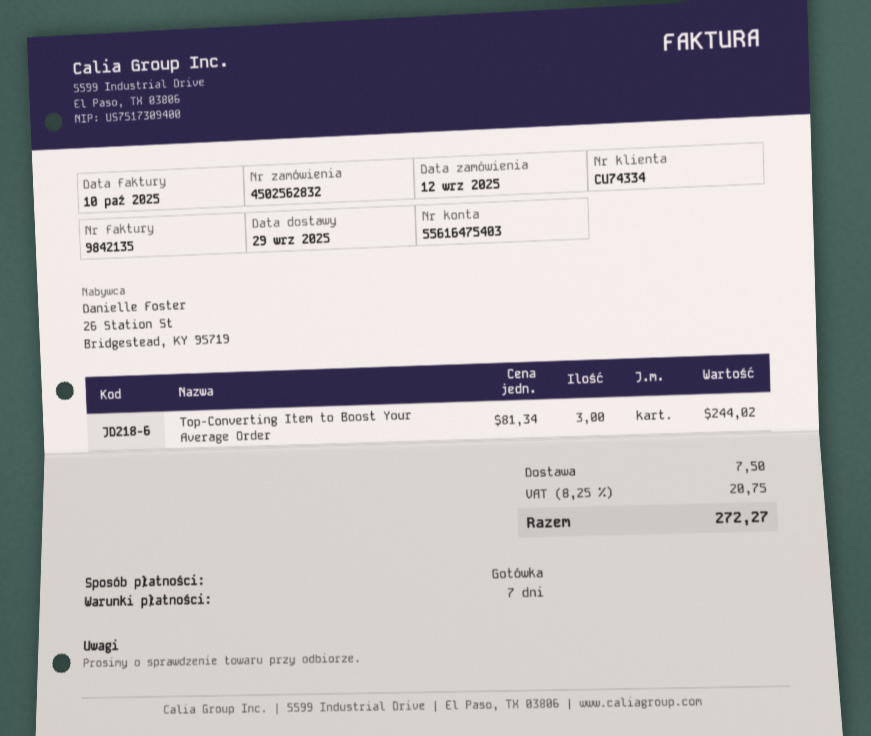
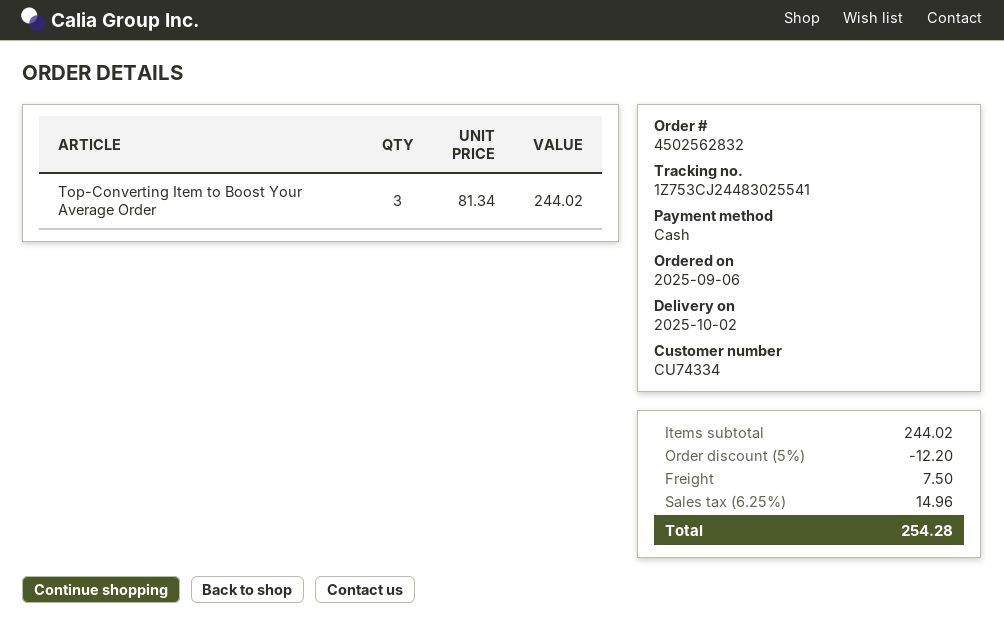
order date: 2025-09-12 -> 2025-09-06
delivery date: 2025-09-29 -> 2025-10-02
discount: none -> 5% = 12.20
tax: 8.25% = 20.75 -> 6.25% = 14.96
total: 272.27 -> 254.28

